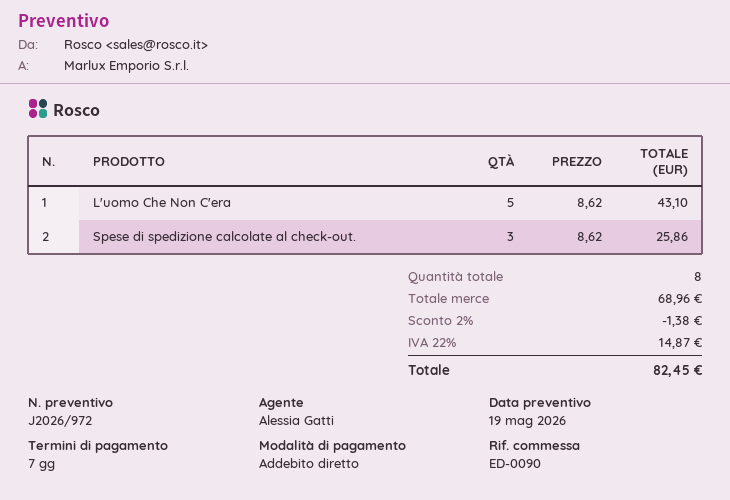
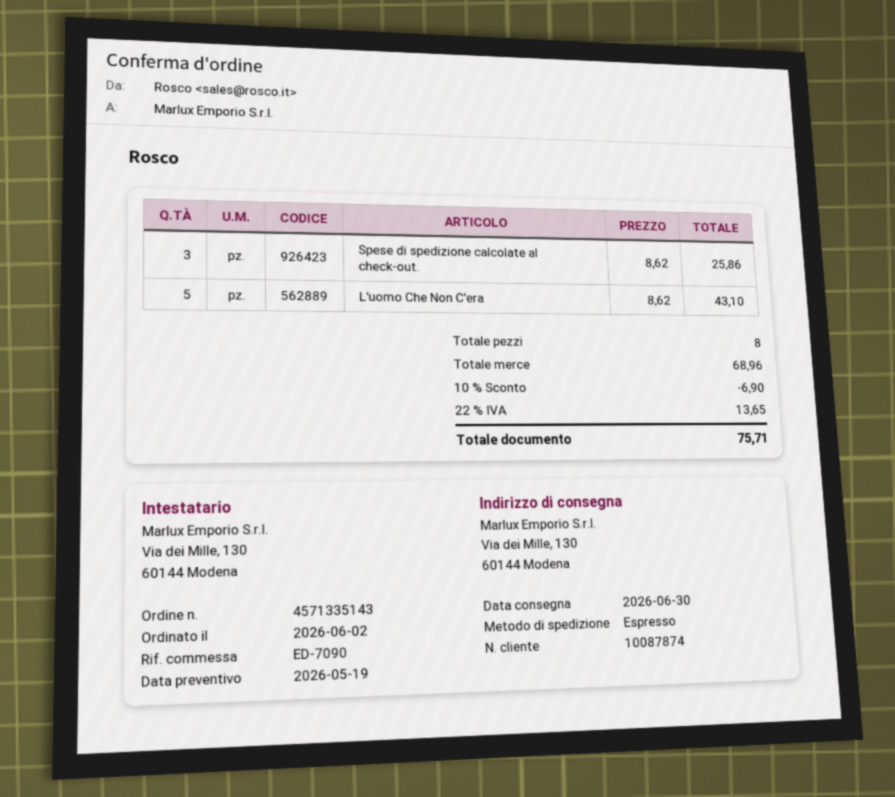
reference: ED-0090 -> ED-7090
discount: 2% = 1.38 -> 10% = 6.90
tax: 22% = 14.87 -> 22% = 13.65
total: 82.45 -> 75.71

